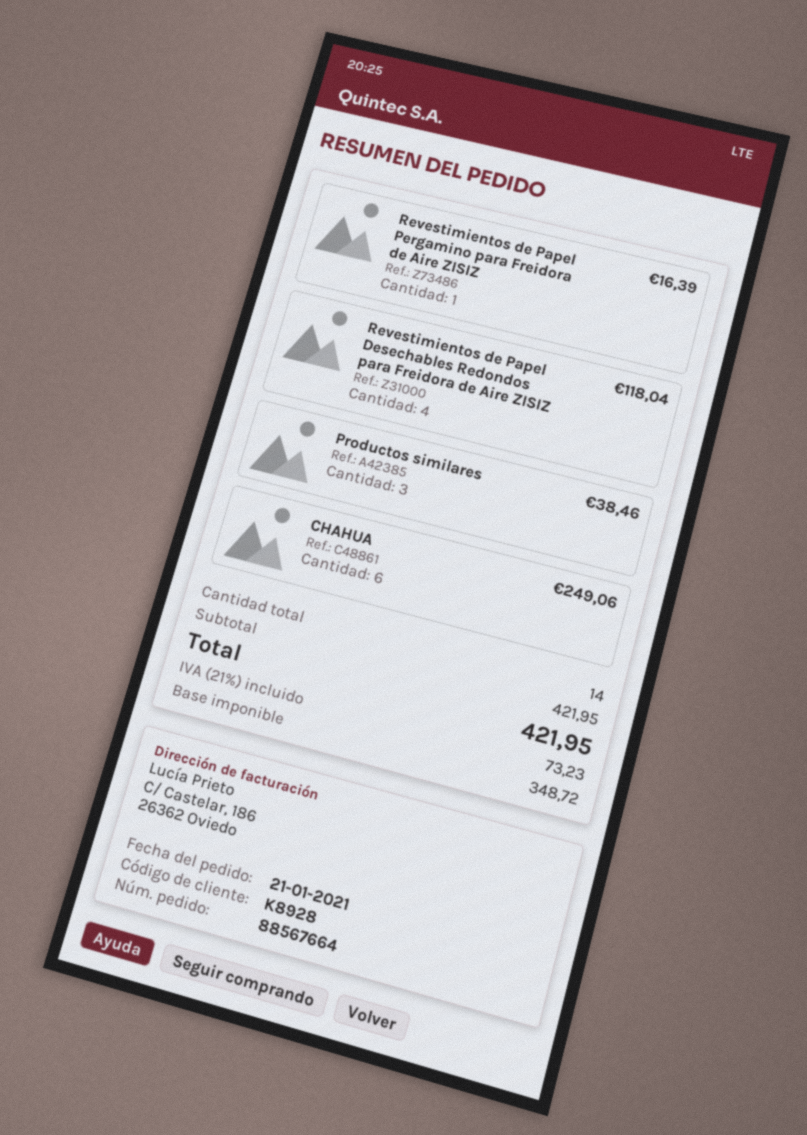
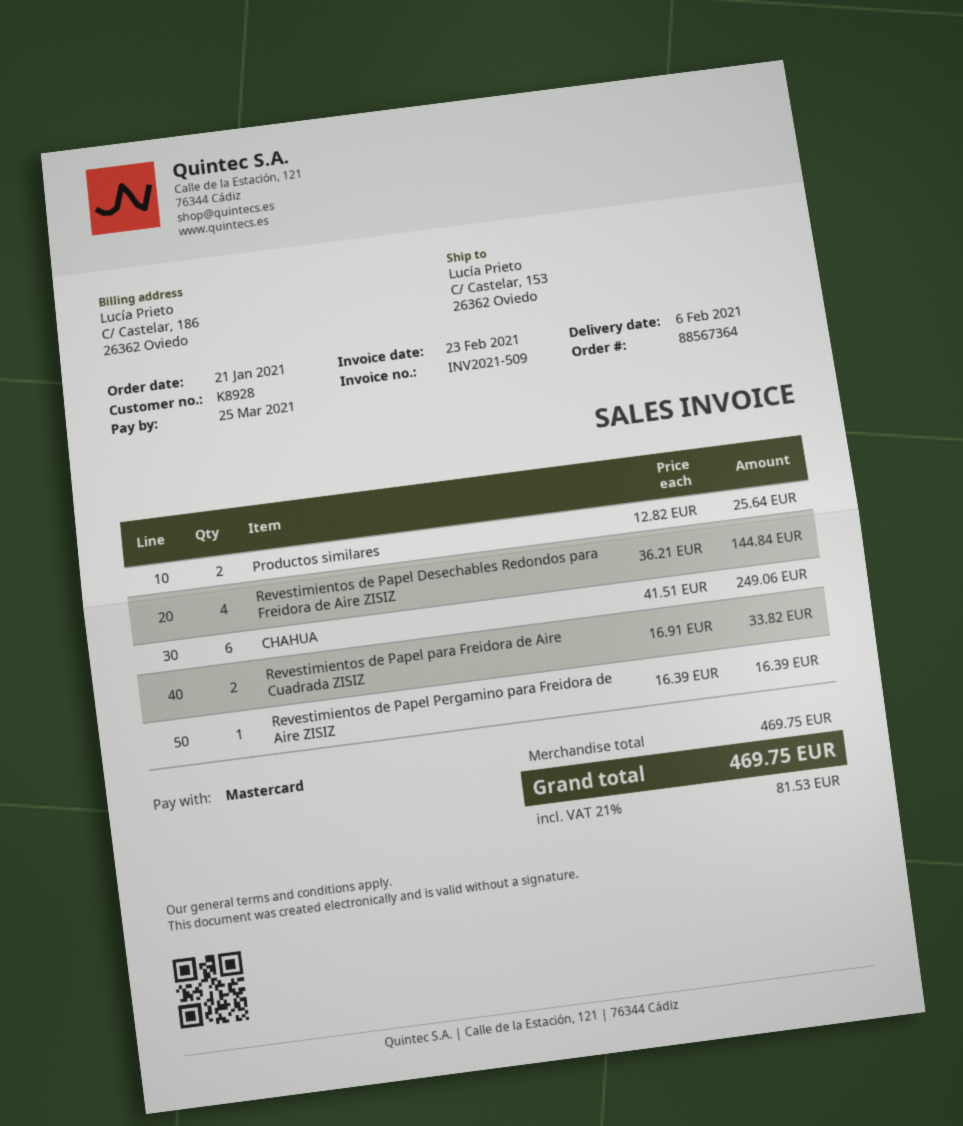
order number: 88567664 -> 88567364
Revestimientos de Papel Desechables Redondos para Freidora de Aire ZISIZ: 4 for 118.04 -> 4 for 144.84
Productos similares: 3 for 38.46 -> 2 for 25.64
Revestimientos de Papel para Freidora de Aire Cuadrada ZISIZ: none -> 2 for 33.82
subtotal: 421.95 -> 469.75
tax: 21% = 73.23 -> 21% = 81.53
total: 421.95 -> 469.75

